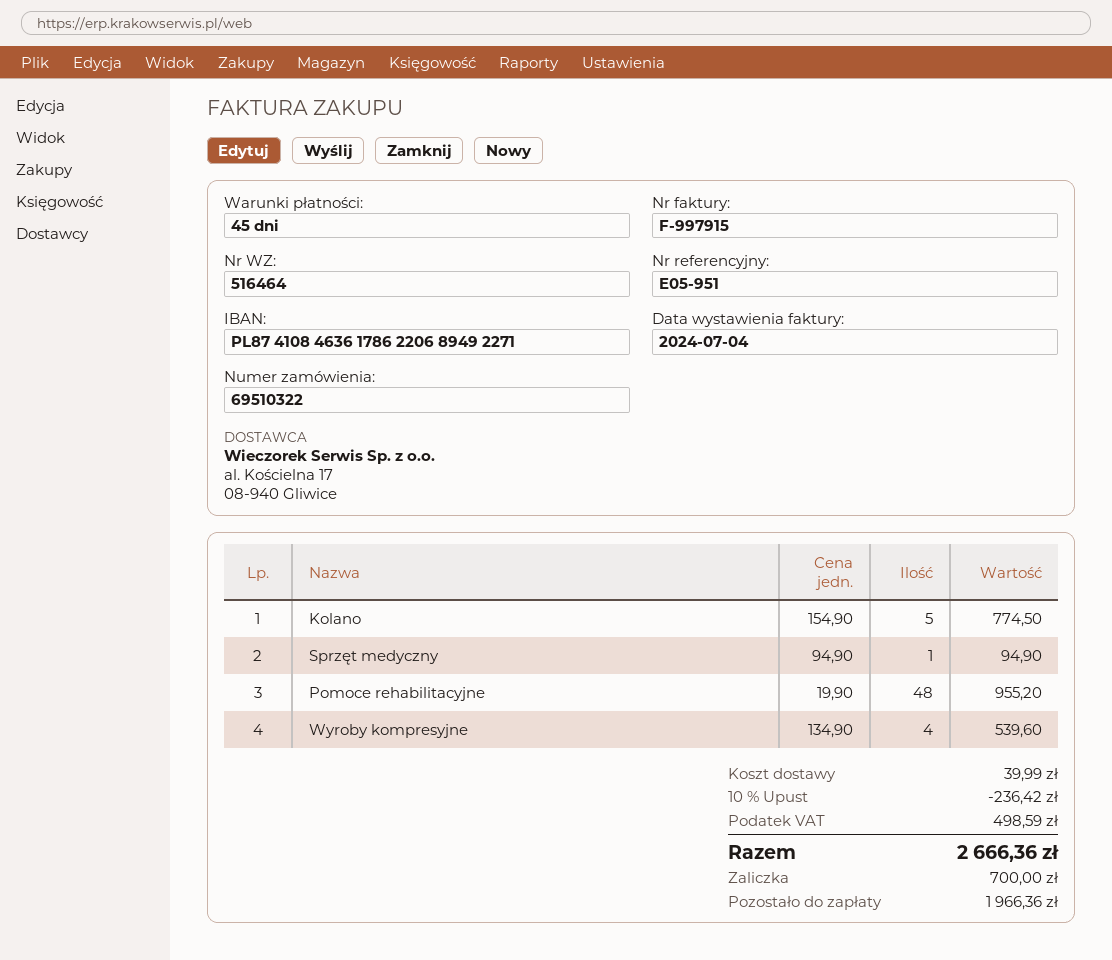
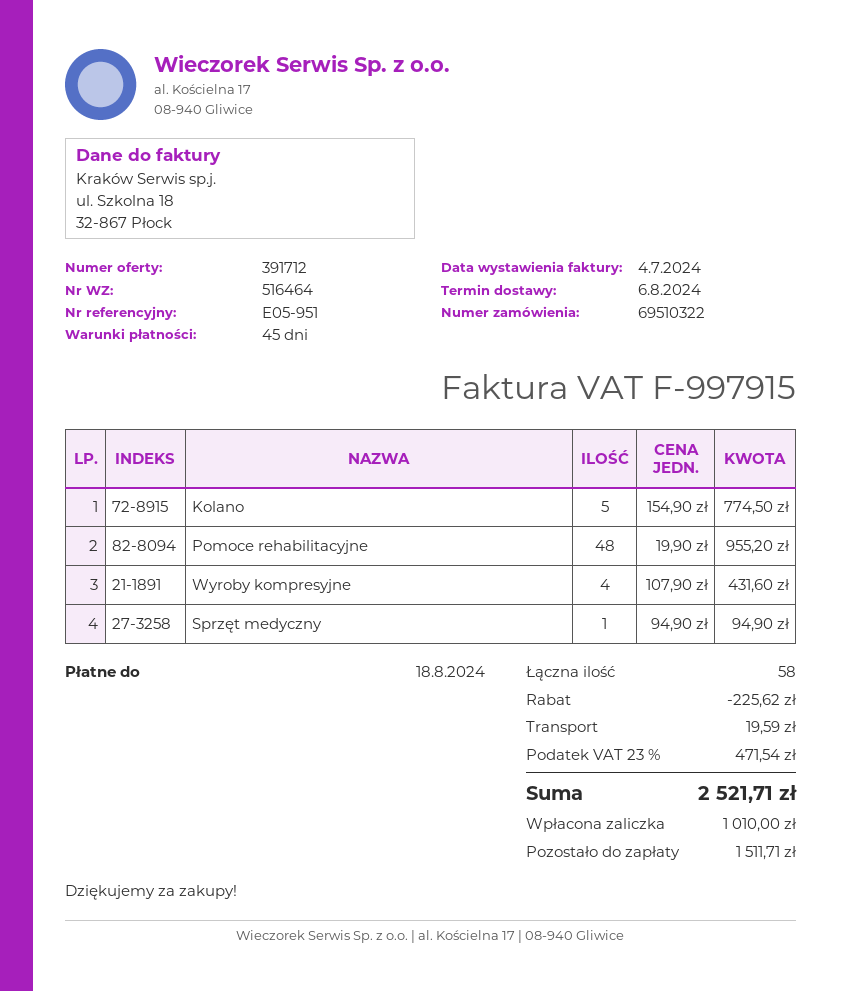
Wyroby kompresyjne: 4 x 134.90 = 539.60 -> 4 x 107.90 = 431.60
discount: 236.42 -> 225.62
shipping: 39.99 -> 19.59
tax: 498.59 -> 471.54
total: 2666.36 -> 2521.71
deposit: 700.00 -> 1010.00
balance: 1966.36 -> 1511.71

